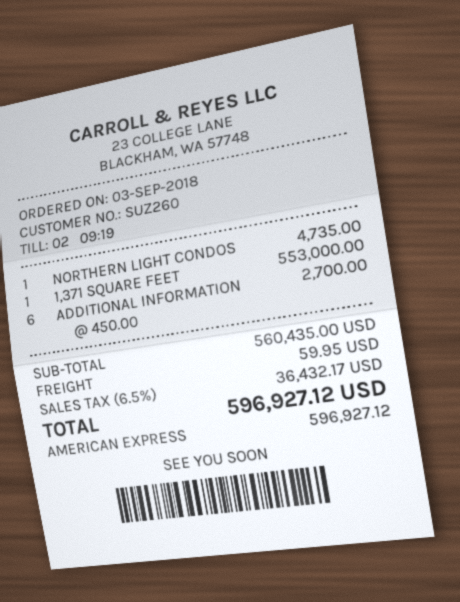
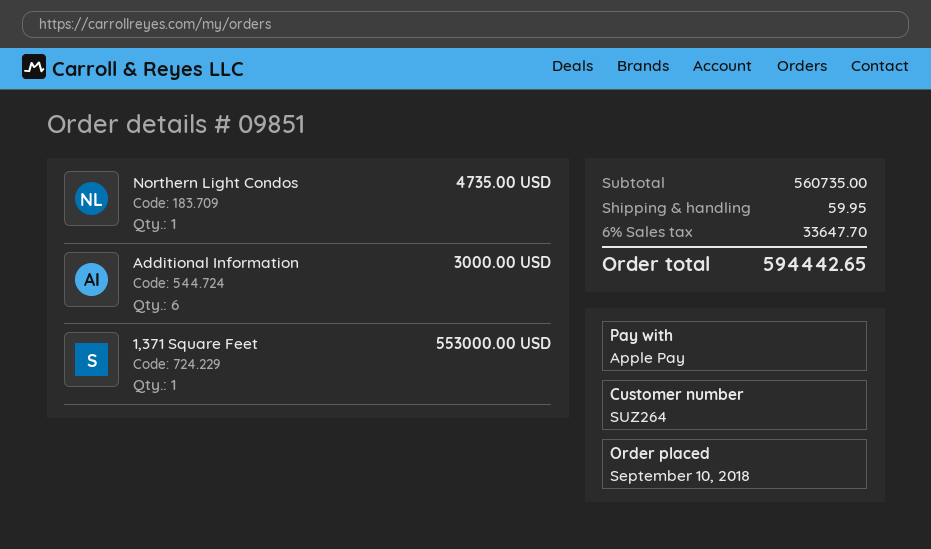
order date: 2018-09-03 -> 2018-09-10
customer number: SUZ260 -> SUZ264
payment method: American Express -> Apple Pay
ADDITIONAL INFORMATION: 6 for 2700.00 -> 6 for 3000.00
subtotal: 560435.00 -> 560735.00
tax: 6.5% = 36432.17 -> 6% = 33647.70
total: 596927.12 -> 594442.65

